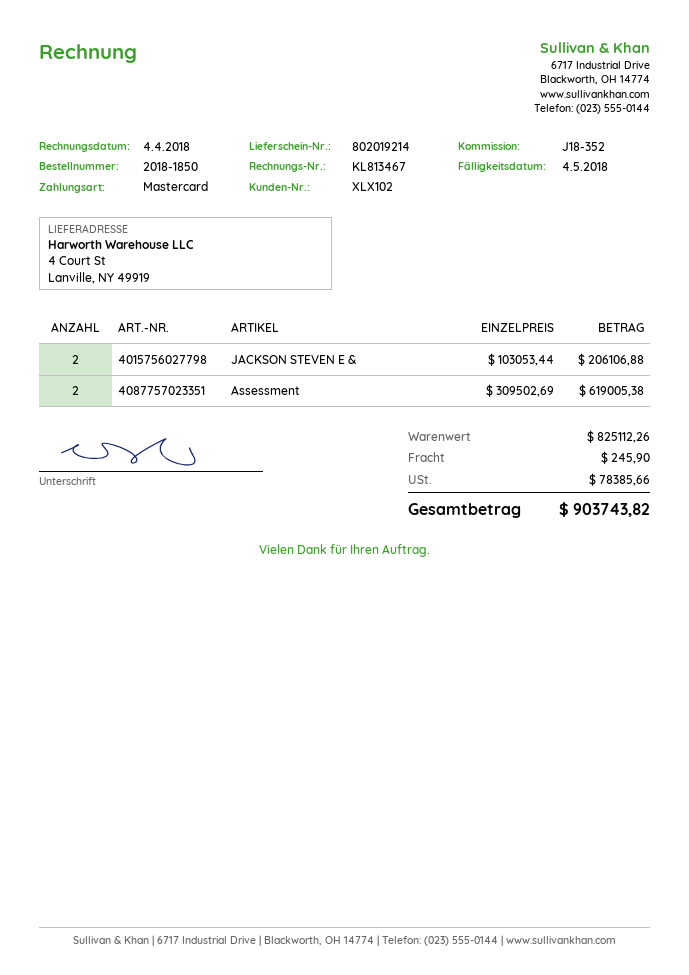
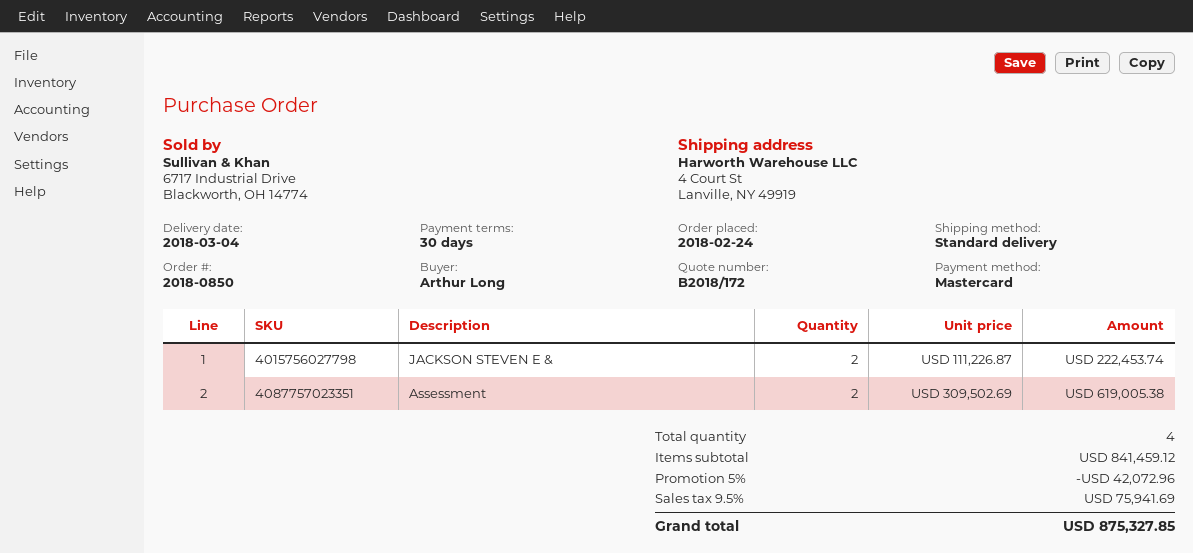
order number: 2018-1850 -> 2018-0850
JACKSON STEVEN E &: 2 x 103053.44 = 206106.88 -> 2 x 111226.87 = 222453.74
subtotal: 825112.26 -> 841459.12
discount: none -> 5% = 42072.96
shipping: 245.90 -> none
tax: 78385.66 -> 75941.69
total: 903743.82 -> 875327.85

